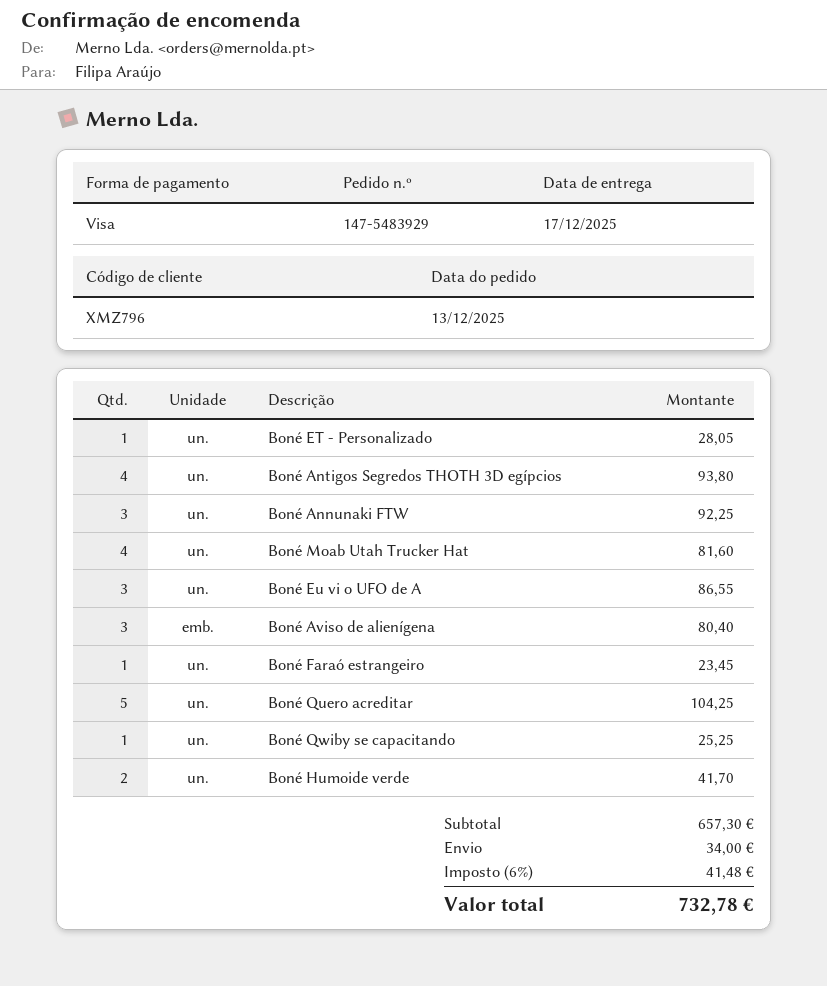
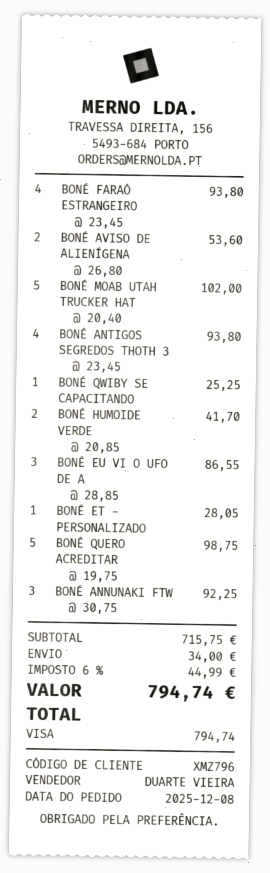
order date: 2025-12-13 -> 2025-12-08
Boné Moab Utah Trucker Hat: 4 for 81.60 -> 5 for 102.00
Boné Aviso de alienígena: 3 for 80.40 -> 2 for 53.60
Boné Faraó estrangeiro: 1 for 23.45 -> 4 for 93.80
Boné Quero acreditar: 5 for 104.25 -> 5 for 98.75
subtotal: 657.30 -> 715.75
tax: 6% = 41.48 -> 6% = 44.99
total: 732.78 -> 794.74

